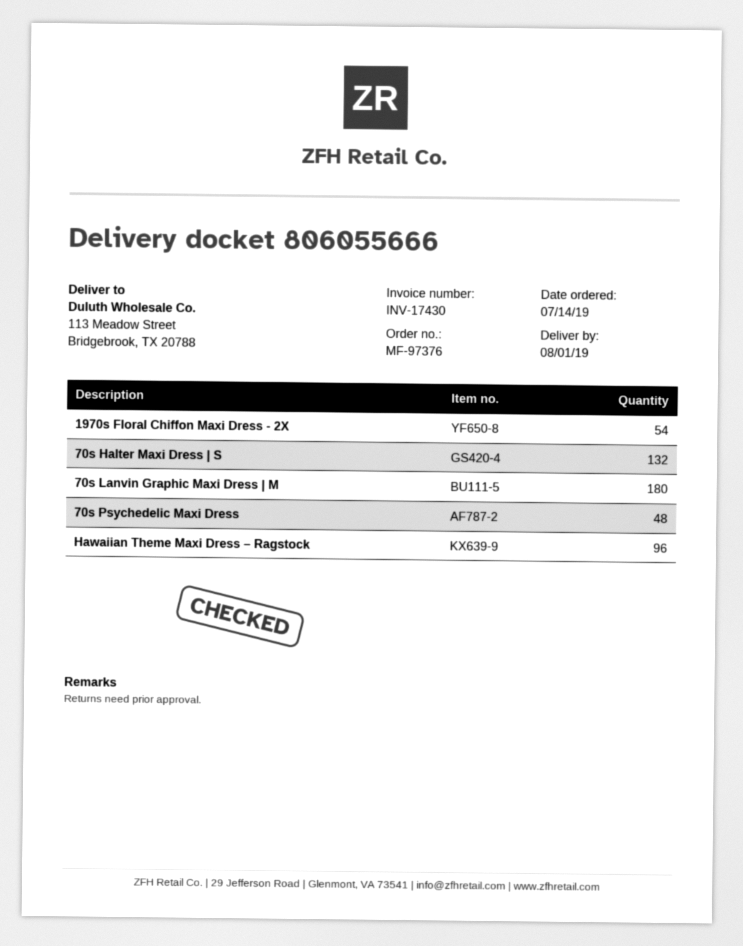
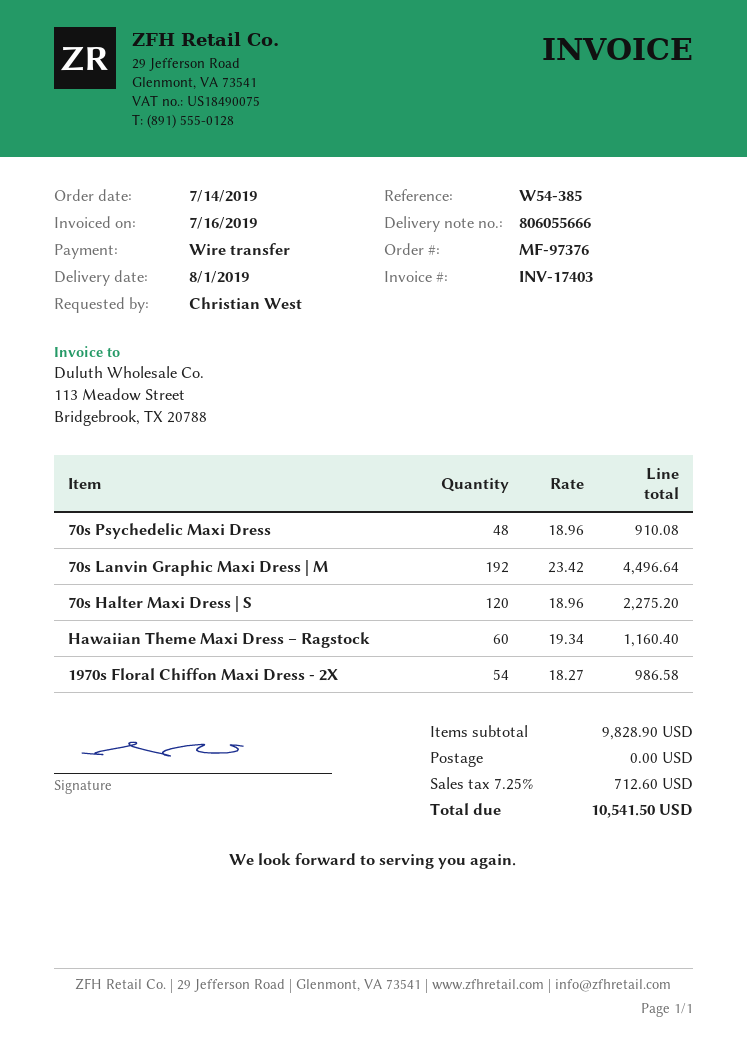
invoice number: INV-17430 -> INV-17403
70s Halter Maxi Dress | S: 132 -> 120
70s Lanvin Graphic Maxi Dress | M: 180 -> 192
Hawaiian Theme Maxi Dress – Ragstock: 96 -> 60

